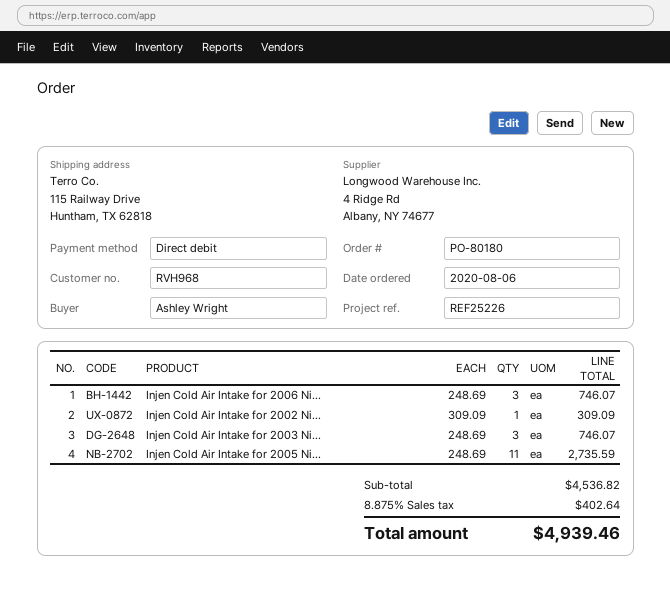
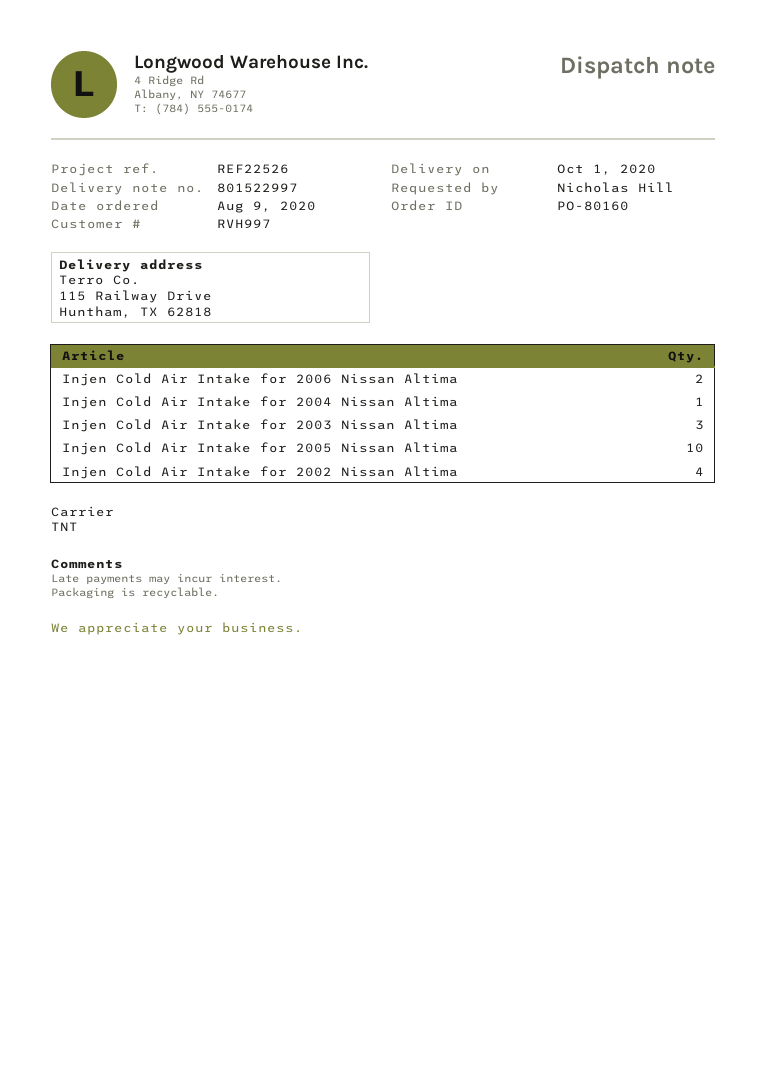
order number: PO-80180 -> PO-80160
order date: 2020-08-06 -> 2020-08-09
customer number: RVH968 -> RVH997
reference: REF25226 -> REF22526
ordered by: Ashley Wright -> Nicholas Hill
Injen Cold Air Intake for 2006 Ni...: 3 -> 2
Injen Cold Air Intake for 2002 Ni...: 1 -> 4
Injen Cold Air Intake for 2005 Ni...: 11 -> 10
Injen Cold Air Intake for 2004 Nissan Altima: none -> 1

